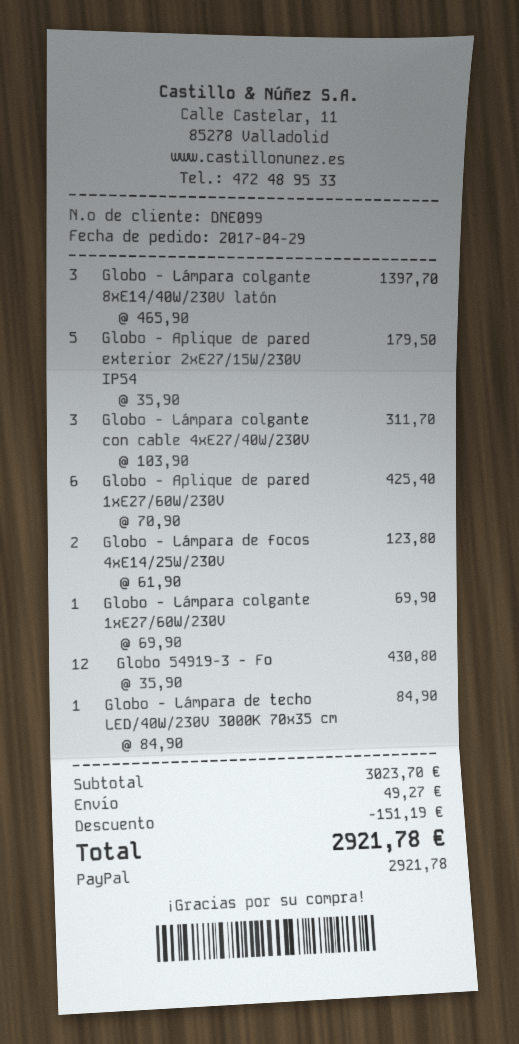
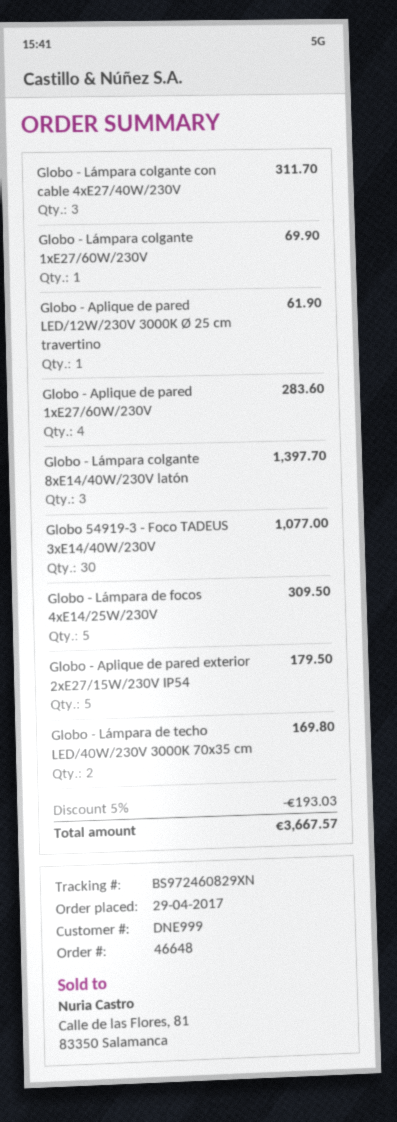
customer number: DNE099 -> DNE999
Globo - Aplique de pared 1xE27/60W/230V: 6 for 425.40 -> 4 for 283.60
Globo - Lámpara de focos 4xE14/25W/230V: 2 for 123.80 -> 5 for 309.50
Globo 54919-3 - Fo: 12 for 430.80 -> 30 for 1077.00
Globo - Lámpara de techo LED/40W/230V 3000K 70x35 cm: 1 for 84.90 -> 2 for 169.80
Globo - Aplique de pared LED/12W/230V 3000K Ø 25 cm travertino: none -> 1 for 61.90
discount: 151.19 -> 193.03
shipping: 49.27 -> none
total: 2921.78 -> 3667.57

